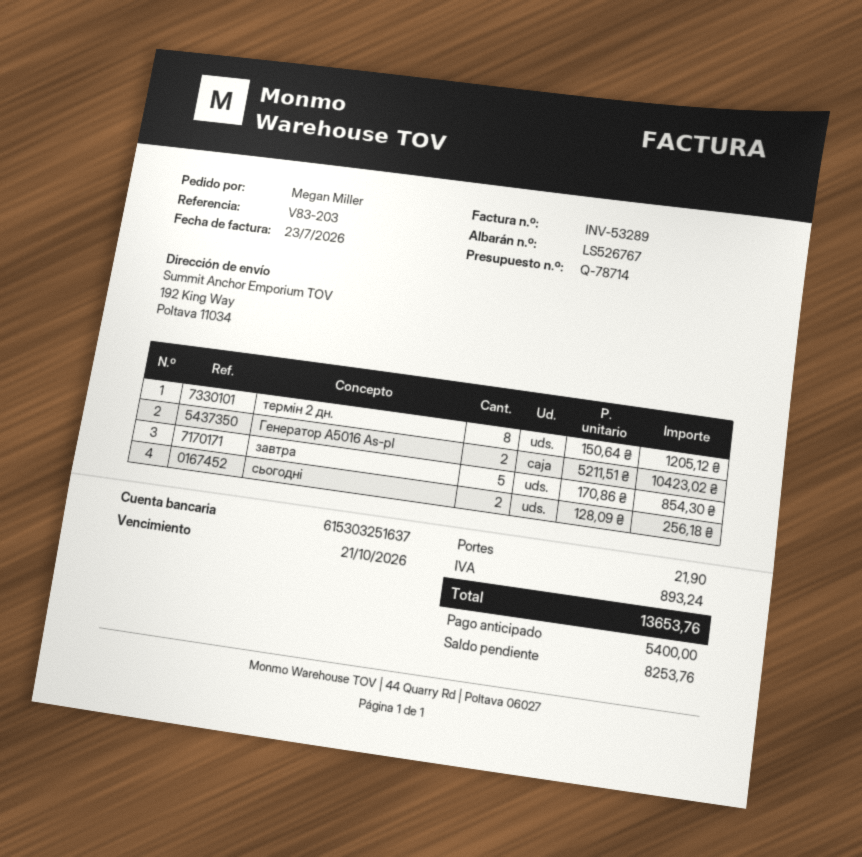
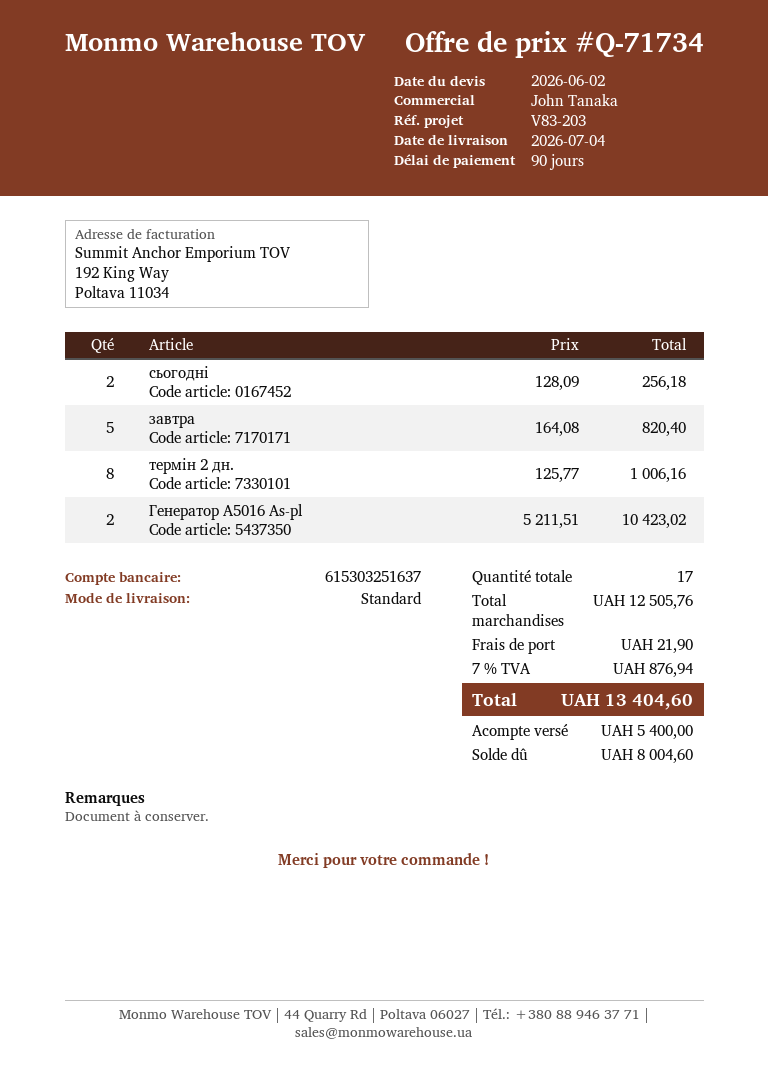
quote number: Q-78714 -> Q-71734
термін 2 дн.: 8 x 150.64 = 1205.12 -> 8 x 125.77 = 1006.16
завтра: 5 x 170.86 = 854.30 -> 5 x 164.08 = 820.40
tax: 893.24 -> 876.94
total: 13653.76 -> 13404.60
balance: 8253.76 -> 8004.60

